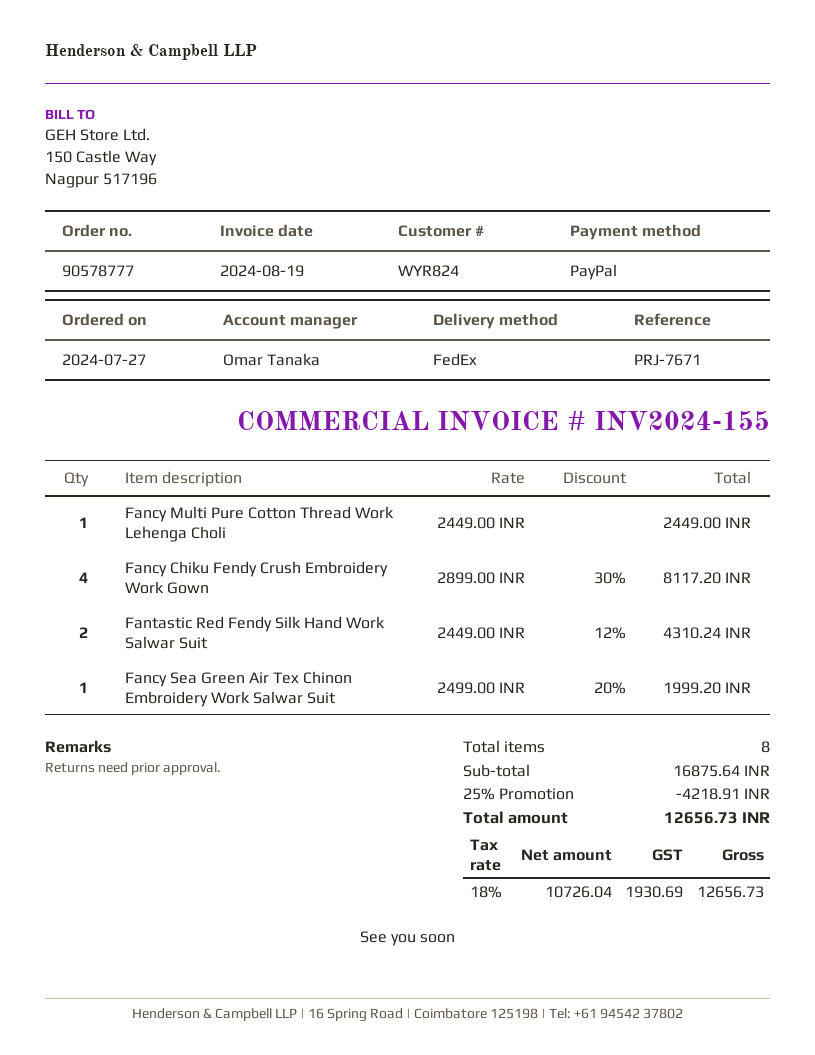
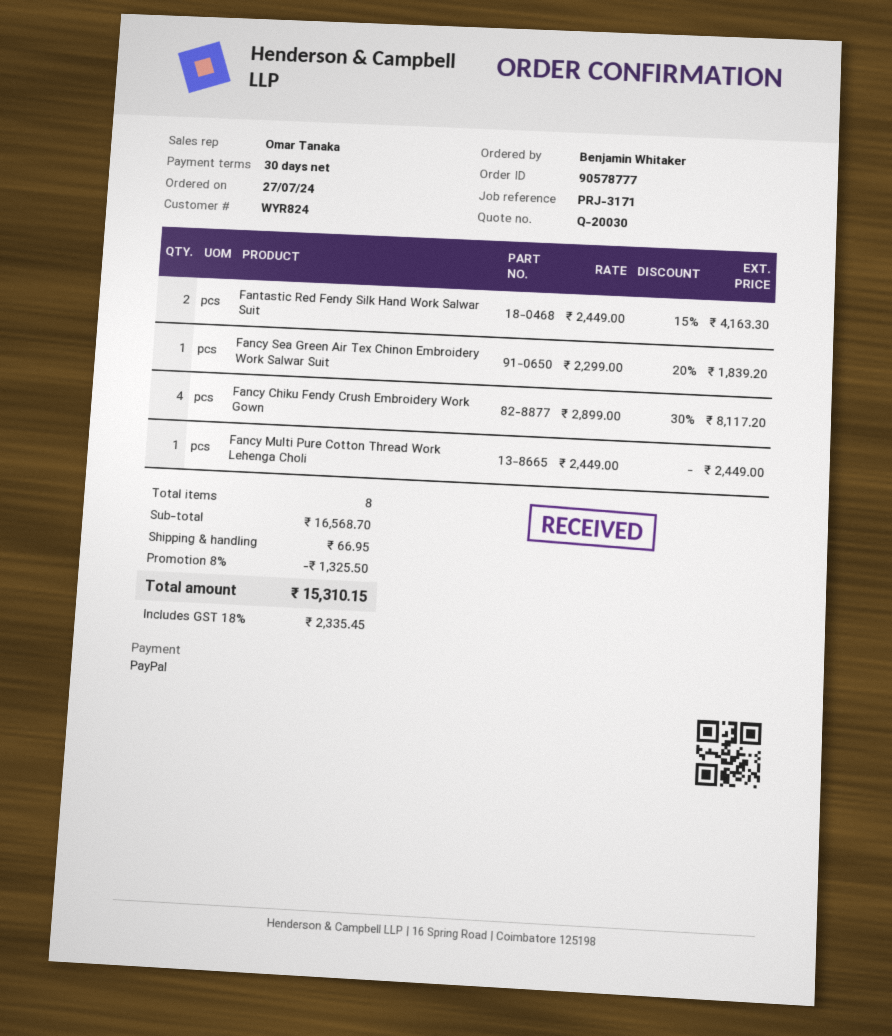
reference: PRJ-7671 -> PRJ-3171
Fantastic Red Fendy Silk Hand Work Salwar Suit: 2 x 2449.00 - 12% = 4310.24 -> 2 x 2449.00 - 15% = 4163.30
Fancy Sea Green Air Tex Chinon Embroidery Work Salwar Suit: 1 x 2499.00 - 20% = 1999.20 -> 1 x 2299.00 - 20% = 1839.20
subtotal: 16875.64 -> 16568.70
discount: 25% = 4218.91 -> 8% = 1325.50
shipping: none -> 66.95
tax: 18% = 1930.69 -> 18% = 2335.45
total: 12656.73 -> 15310.15

